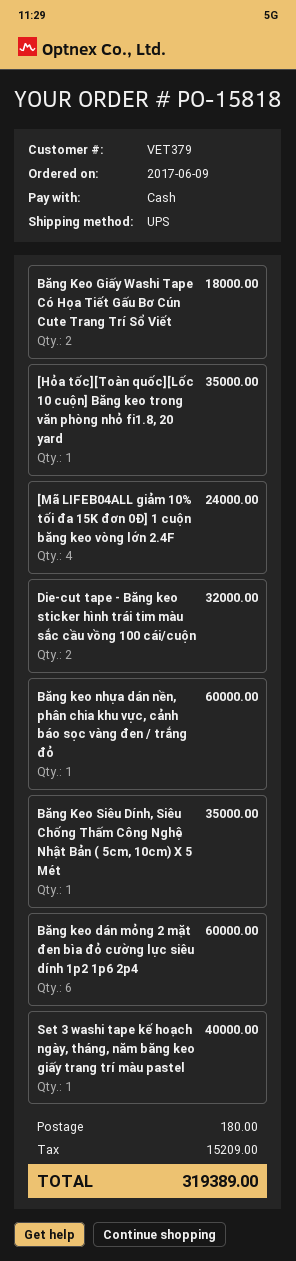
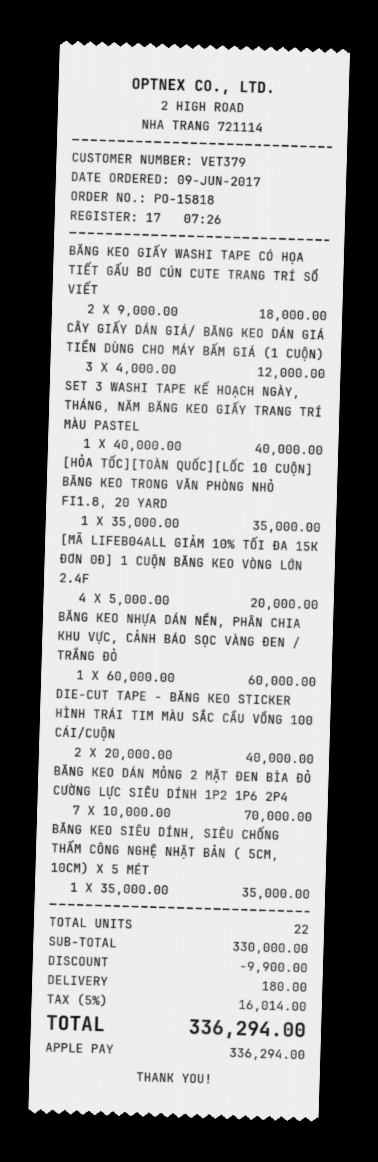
payment method: cash -> Apple Pay
[Mã LIFEB04ALL giảm 10% tối đa 15K đơn 0Đ] 1 cuộn băng keo vòng lớn 2.4F: 4 for 24000.00 -> 4 for 20000.00
Die-cut tape - Băng keo sticker hình trái tim màu sắc cầu vồng 100 cái/cuộn: 2 for 32000.00 -> 2 for 40000.00
Băng keo dán mỏng 2 mặt đen bìa đỏ cường lực siêu dính 1p2 1p6 2p4: 6 for 60000.00 -> 7 for 70000.00
CÂY GIẤY DÁN GIÁ/ BĂNG KEO DÁN GIÁ TIỀN DÙNG CHO MÁY BẤM GIÁ (1 CUỘN): none -> 3 for 12000.00
discount: none -> 9900.00
tax: 15209.00 -> 16014.00
total: 319389.00 -> 336294.00

